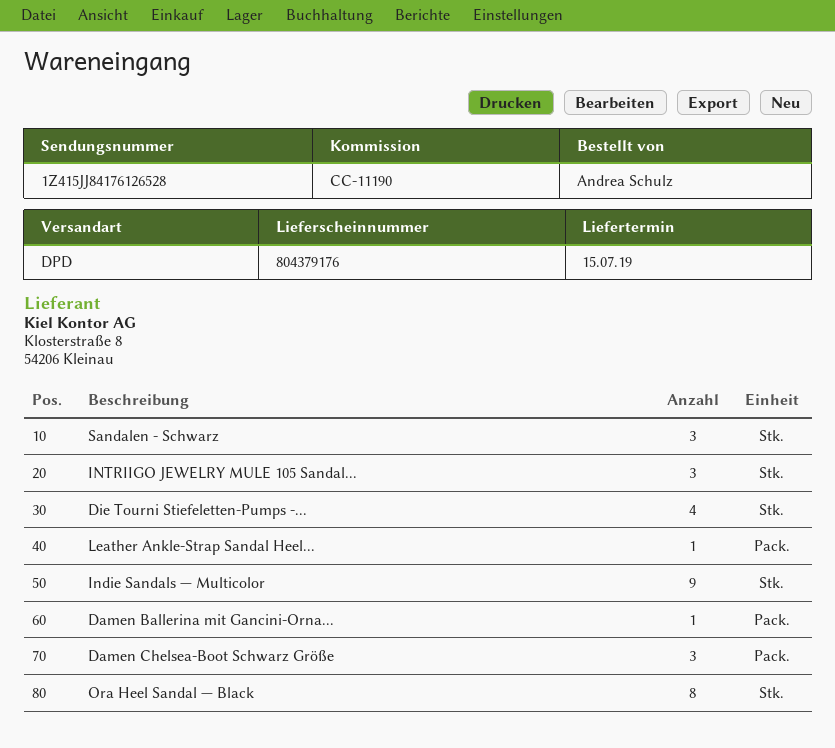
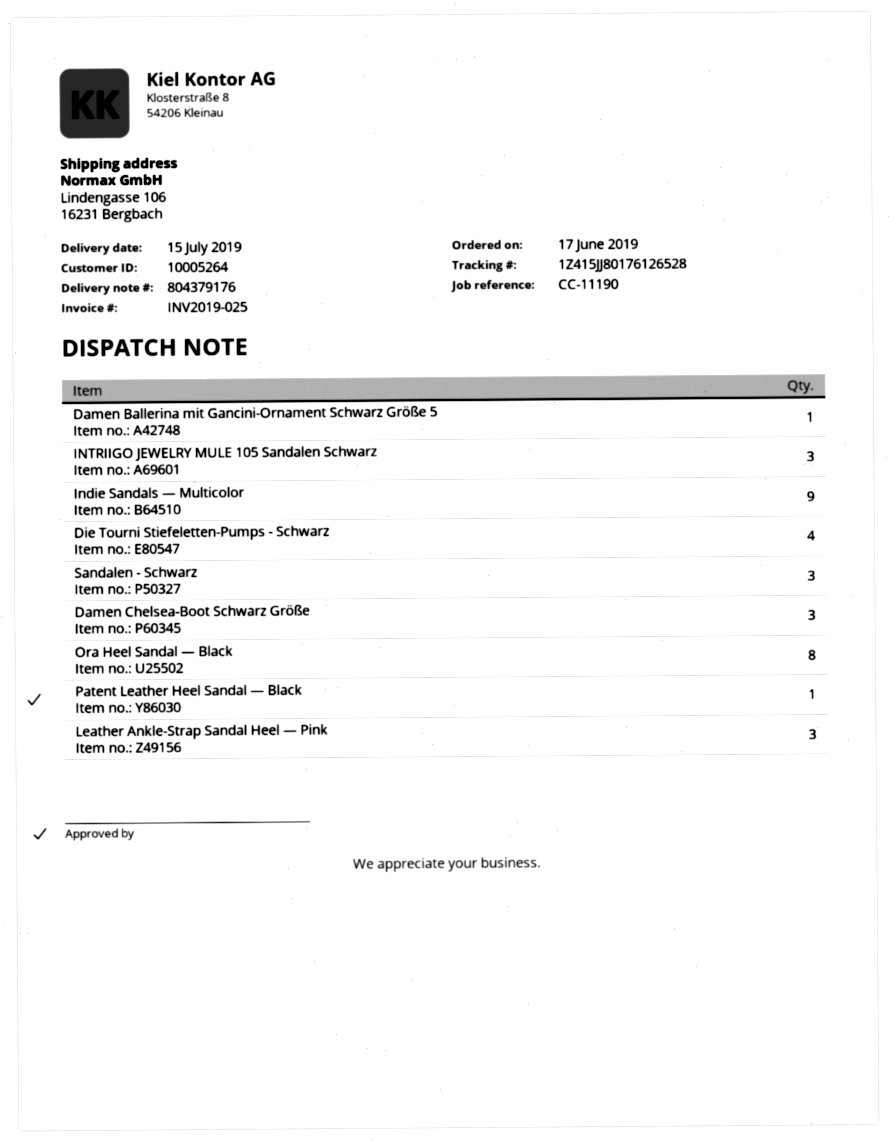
tracking number: 1Z415JJ84176126528 -> 1Z415JJ80176126528
Leather Ankle-Strap Sandal Heel...: 1 -> 3
Patent Leather Heel Sandal — Black: none -> 1

